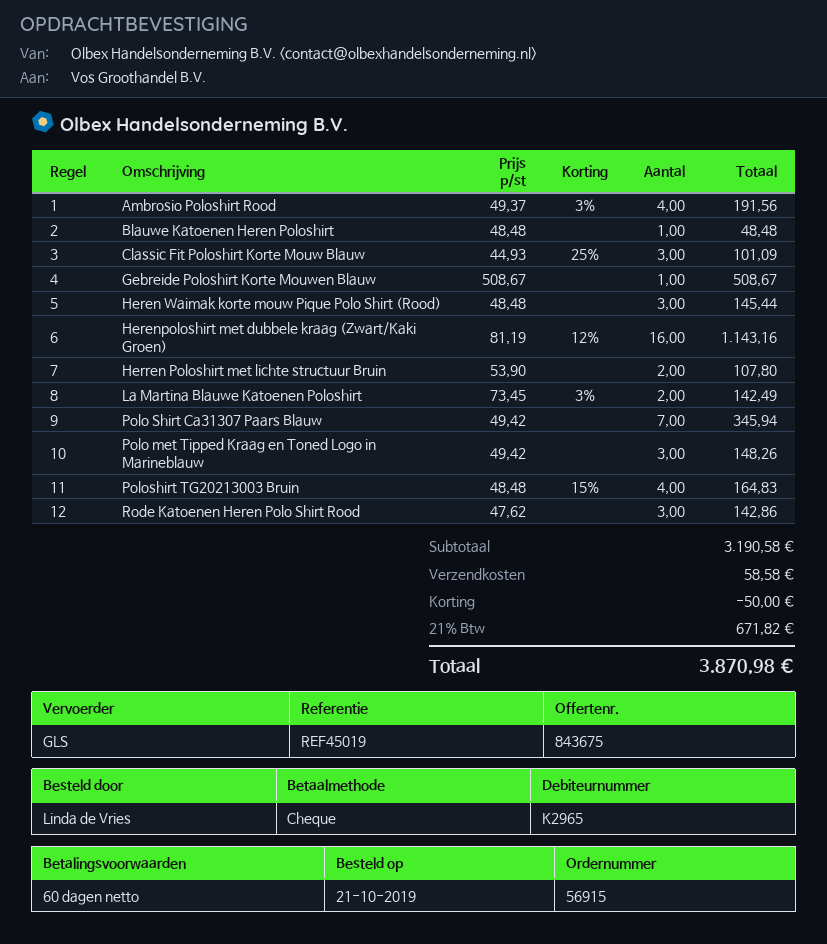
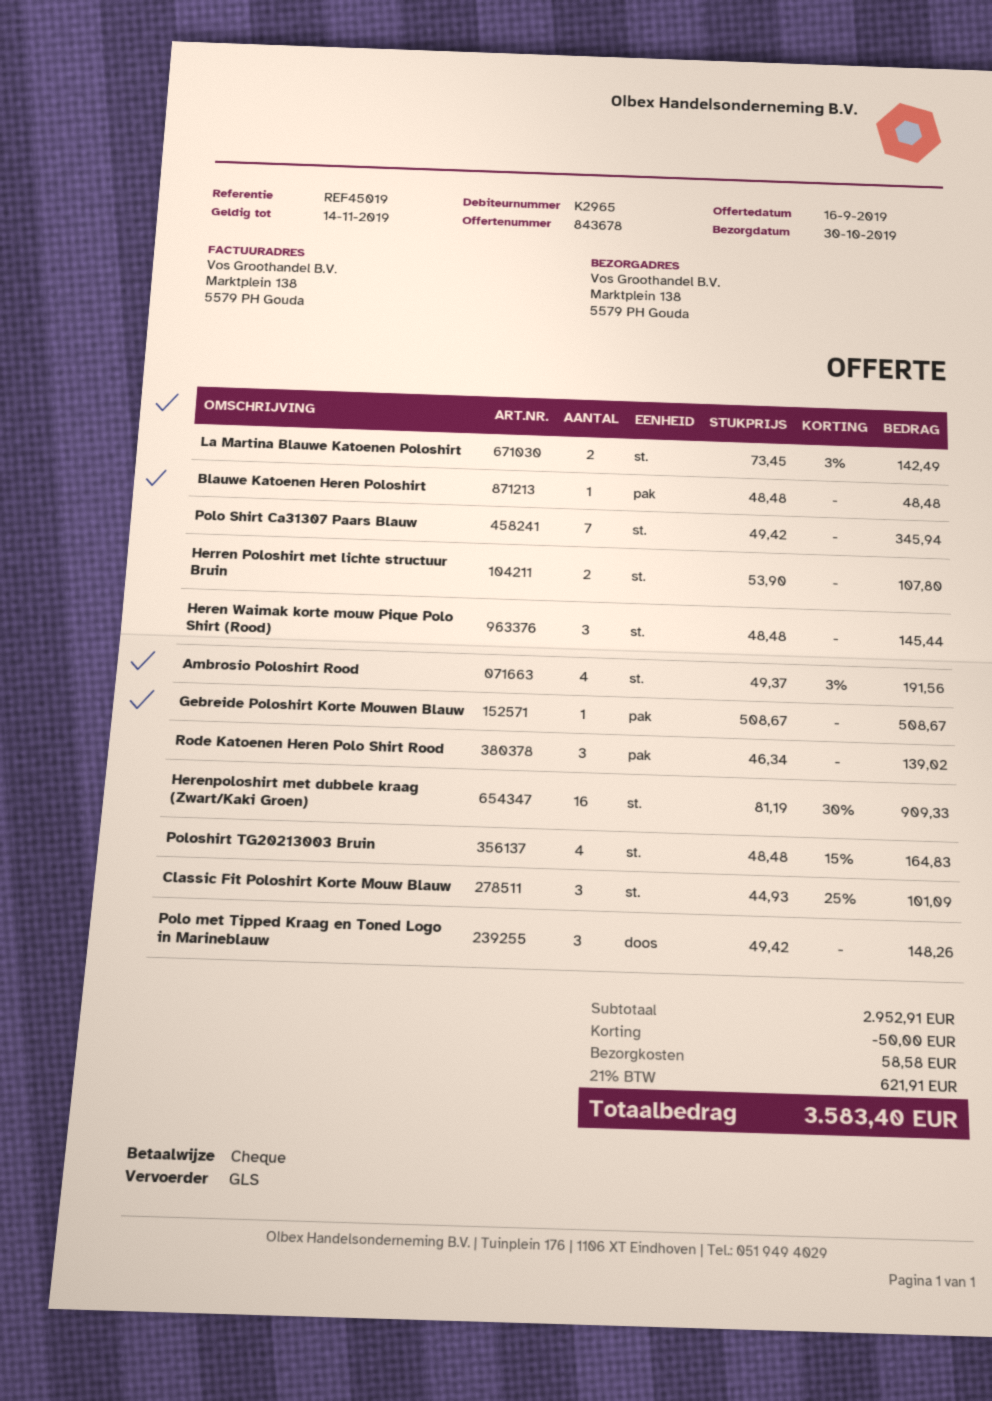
quote number: 843675 -> 843678
Herenpoloshirt met dubbele kraag (Zwart/Kaki Groen): 16 x 81.19 - 12% = 1143.16 -> 16 x 81.19 - 30% = 909.33
Rode Katoenen Heren Polo Shirt Rood: 3 x 47.62 = 142.86 -> 3 x 46.34 = 139.02
subtotal: 3190.58 -> 2952.91
tax: 21% = 671.82 -> 21% = 621.91
total: 3870.98 -> 3583.40

